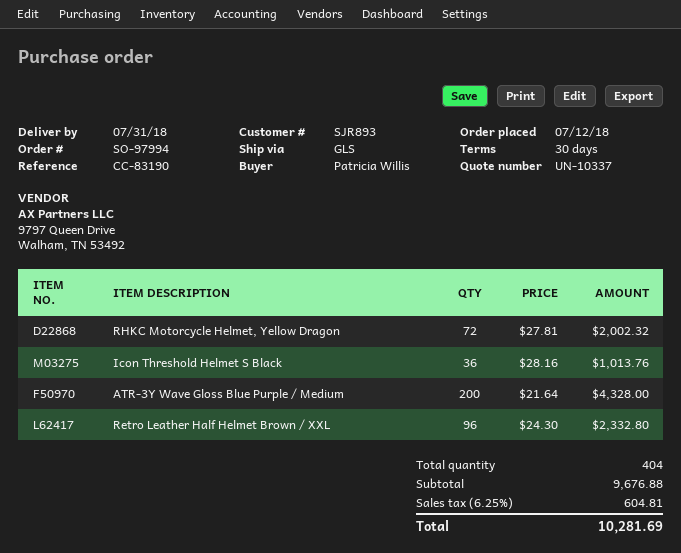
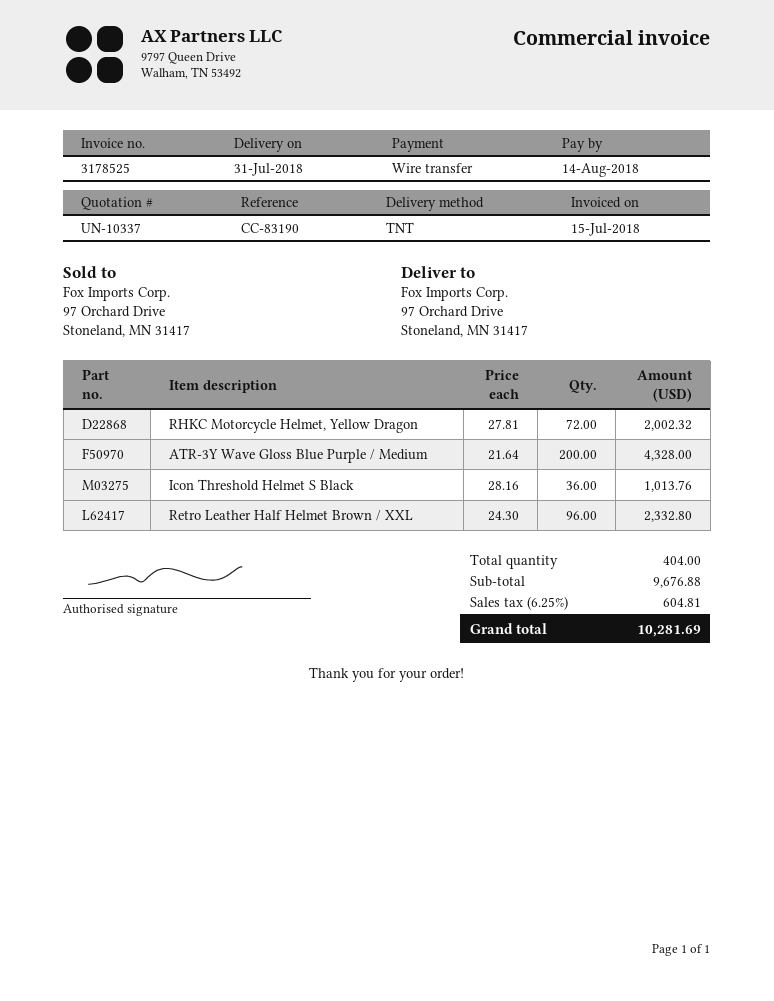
shipping method: GLS -> TNT

